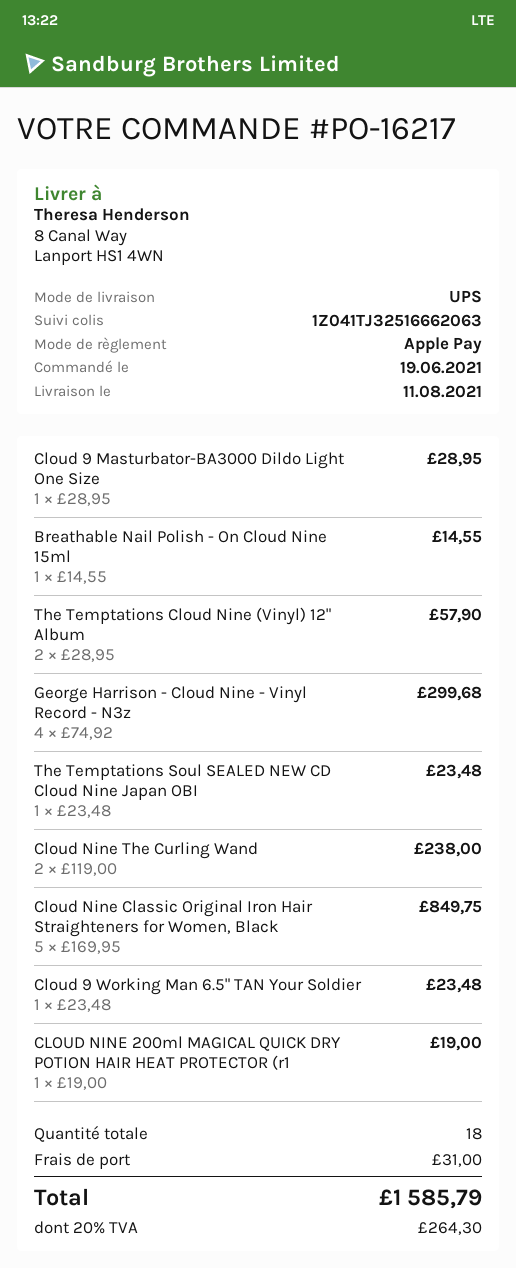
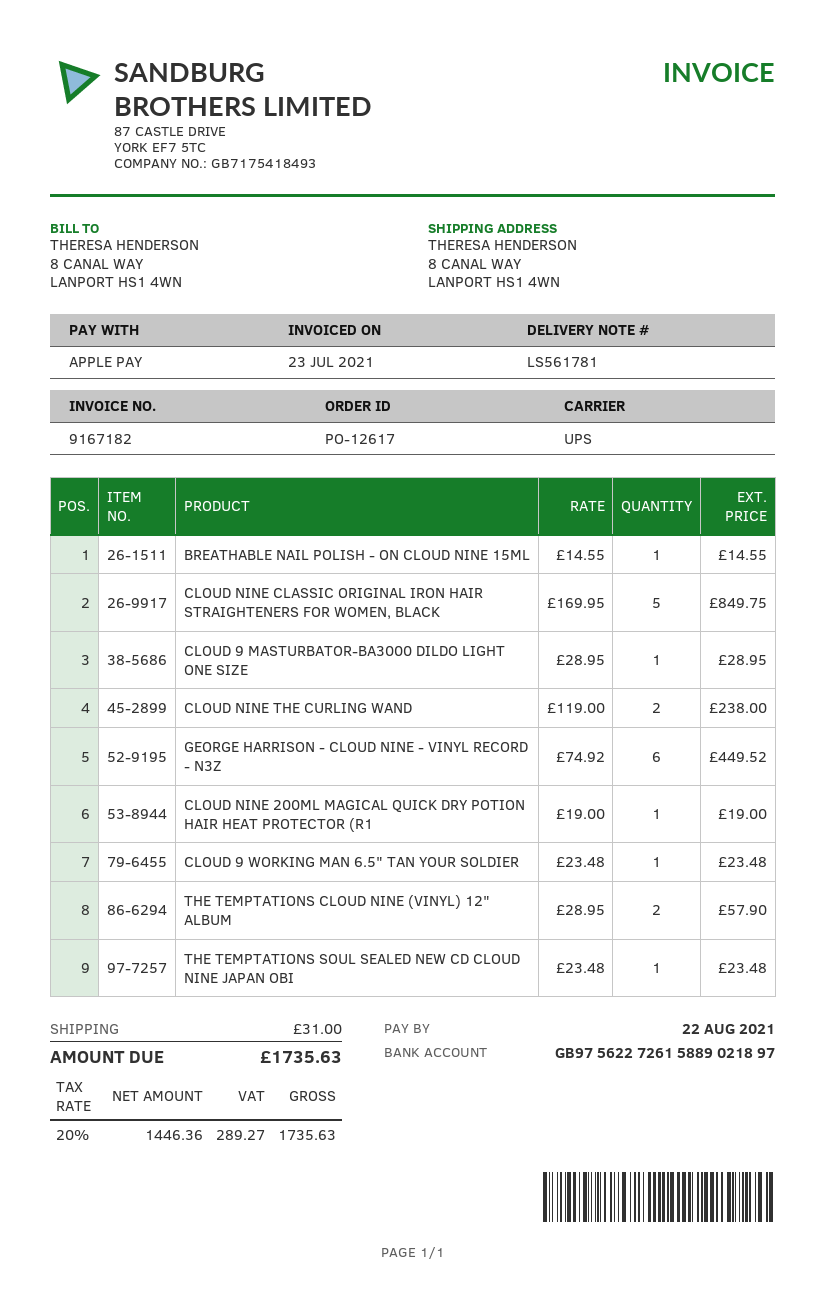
order number: PO-16217 -> PO-12617
George Harrison - Cloud Nine - Vinyl Record - N3z: 4 x 74.92 = 299.68 -> 6 x 74.92 = 449.52
tax: 20% = 264.30 -> 20% = 289.27
total: 1585.79 -> 1735.63

